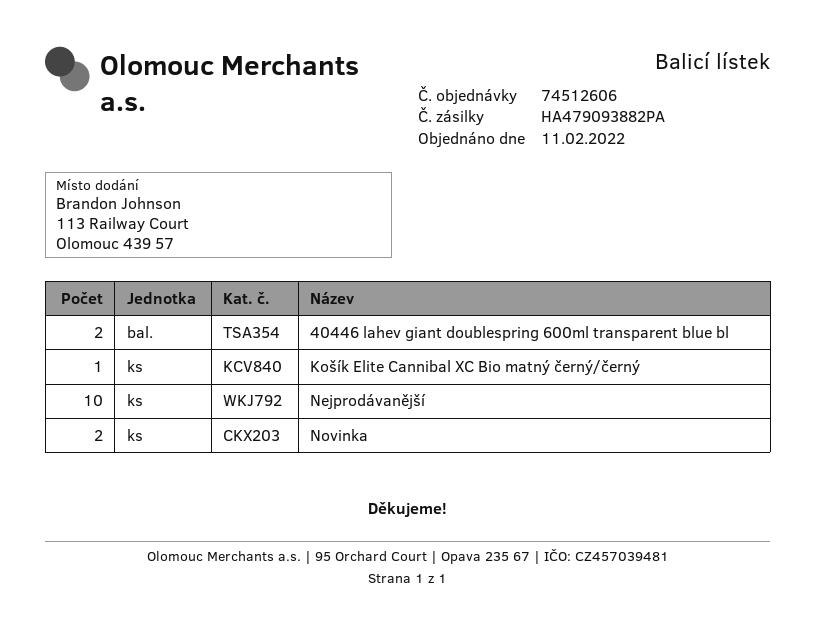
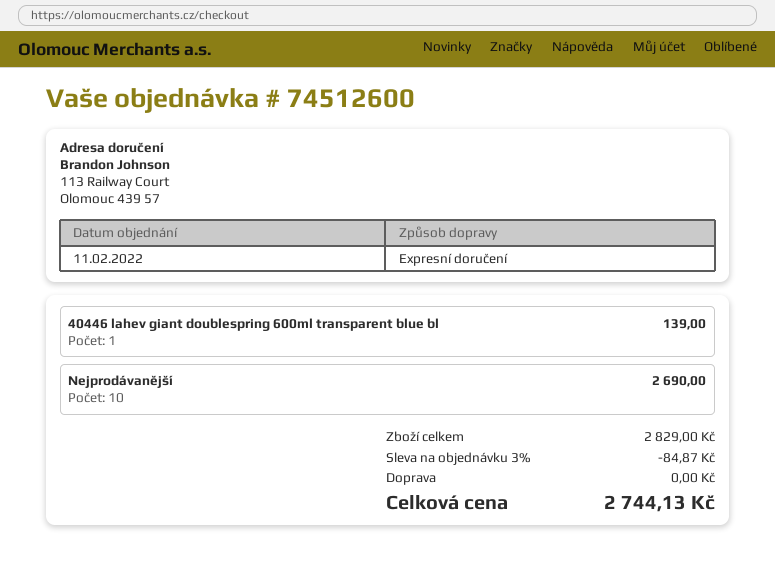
order number: 74512606 -> 74512600
40446 lahev giant doublespring 600ml transparent blue bl: 2 -> 1
Košík Elite Cannibal XC Bio matný černý/černý: 1 -> none
Novinka: 2 -> none

